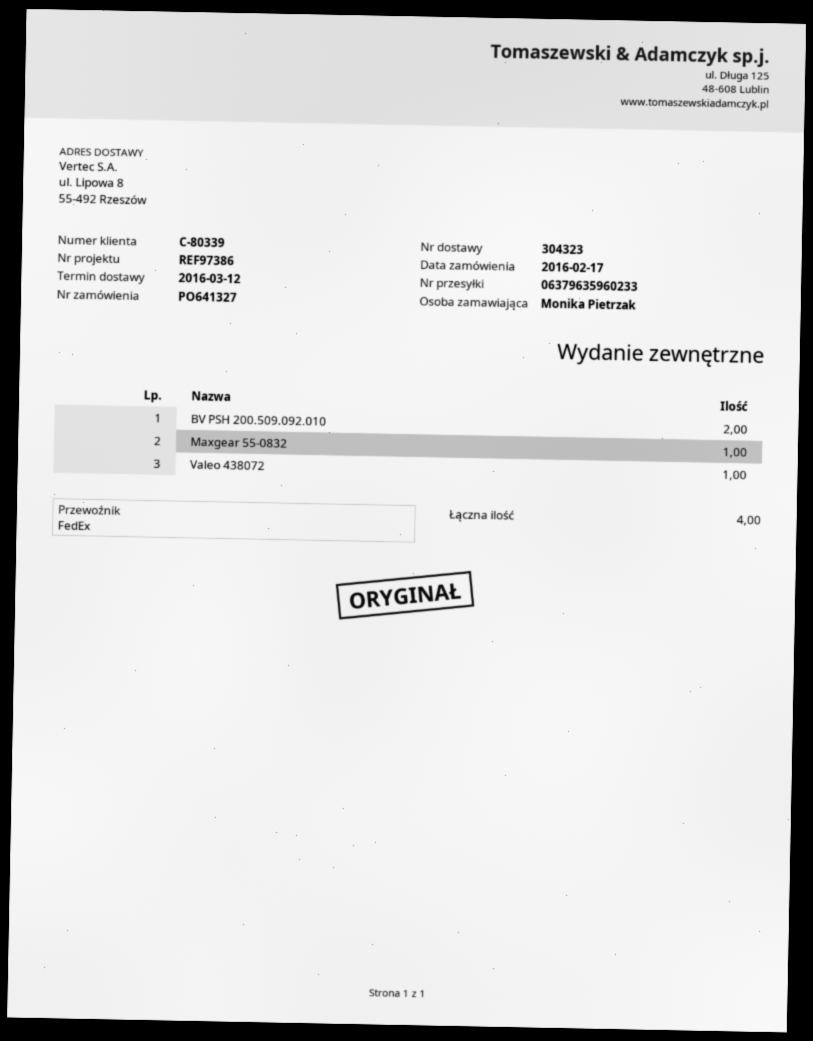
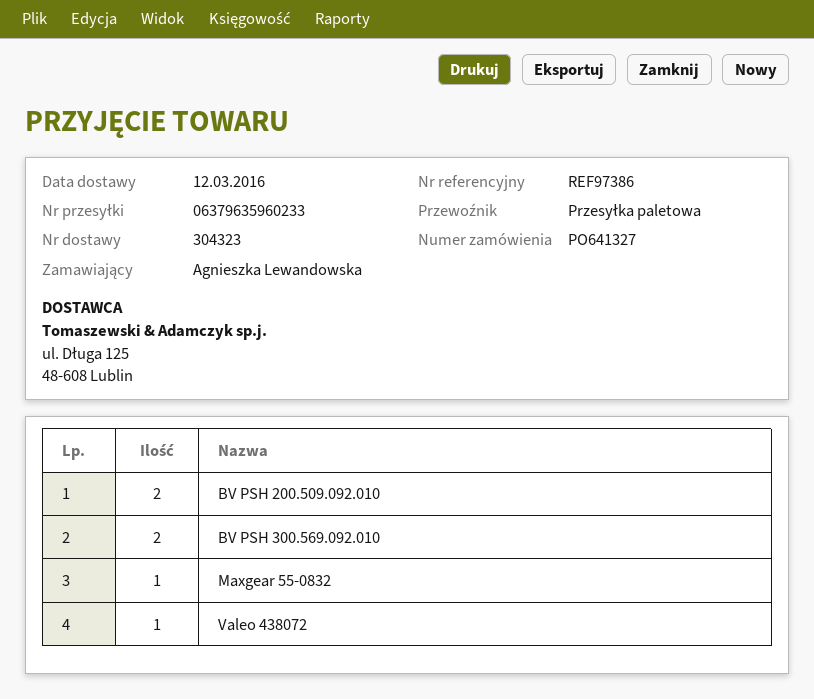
ordered by: Monika Pietrzak -> Agnieszka Lewandowska
shipping method: FedEx -> pallet freight
BV PSH 300.569.092.010: none -> 2

